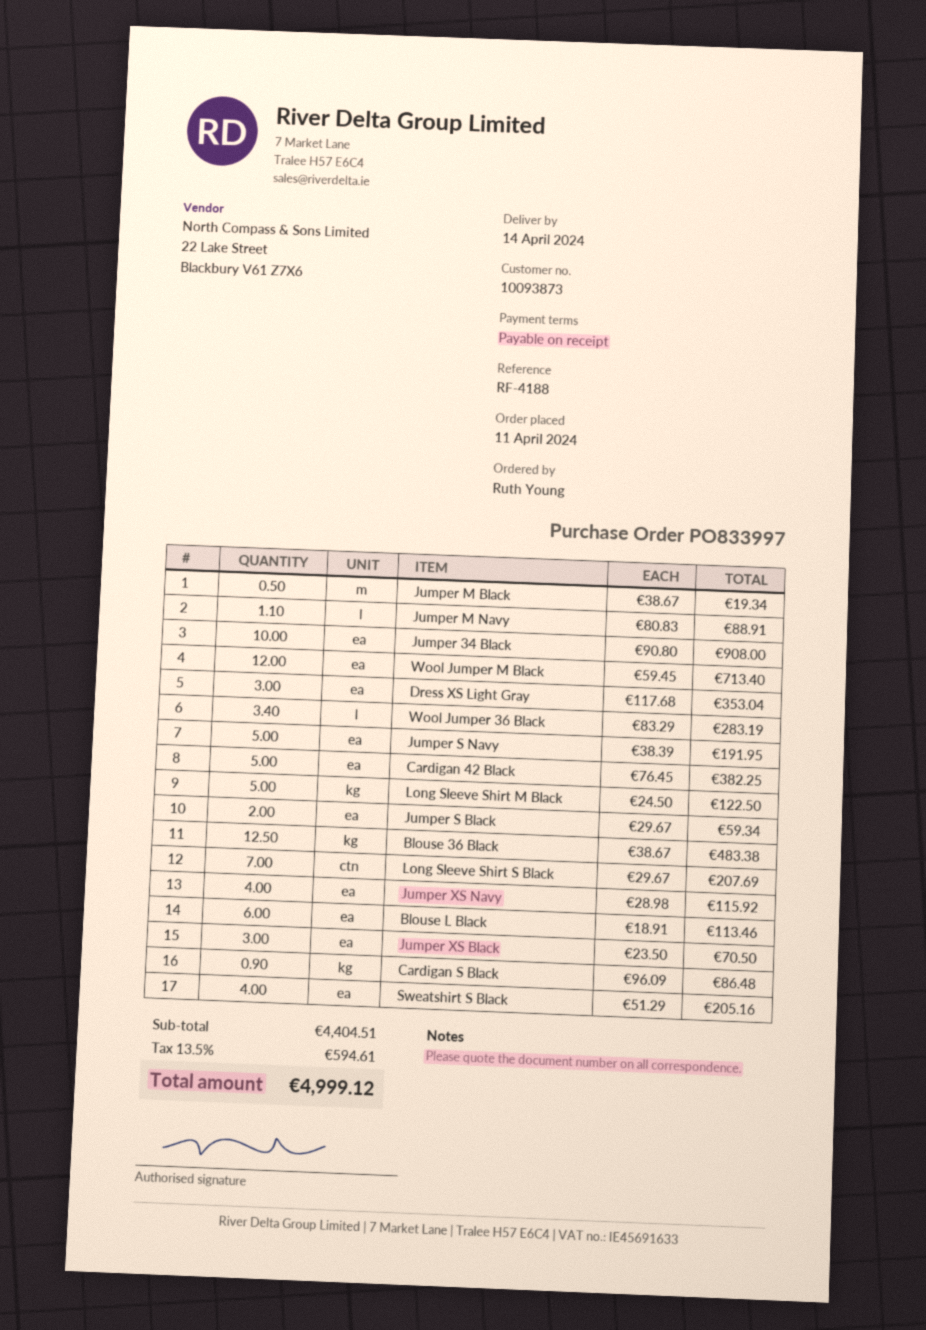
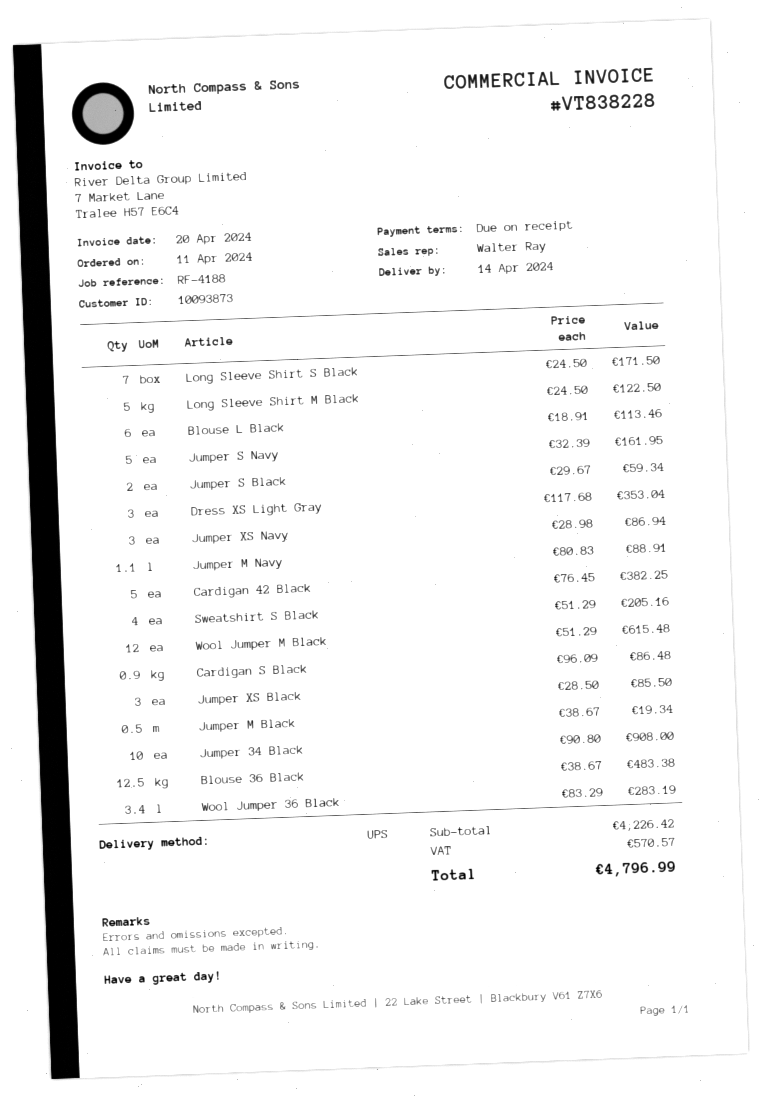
Wool Jumper M Black: 12 x 59.45 = 713.40 -> 12 x 51.29 = 615.48
Jumper S Navy: 5 x 38.39 = 191.95 -> 5 x 32.39 = 161.95
Long Sleeve Shirt S Black: 7 x 29.67 = 207.69 -> 7 x 24.50 = 171.50
Jumper XS Navy: 4 x 28.98 = 115.92 -> 3 x 28.98 = 86.94
Jumper XS Black: 3 x 23.50 = 70.50 -> 3 x 28.50 = 85.50
subtotal: 4404.51 -> 4226.42
tax: 594.61 -> 570.57
total: 4999.12 -> 4796.99

